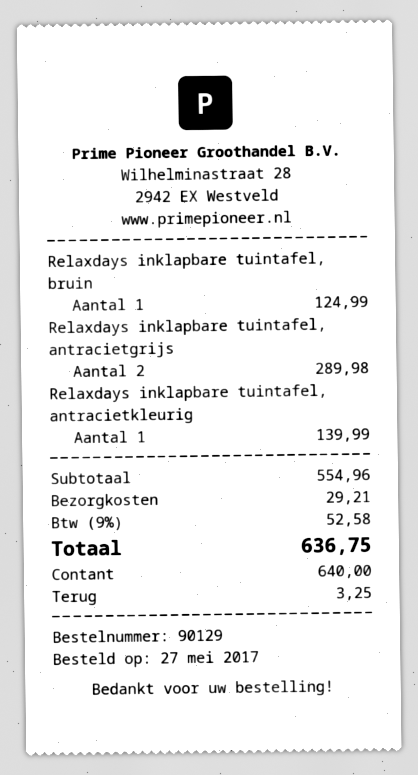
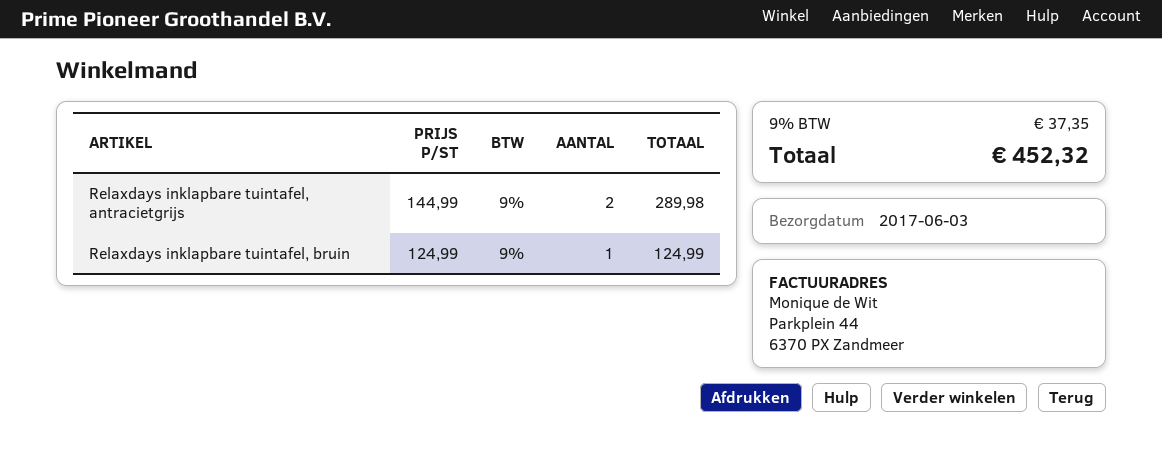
Relaxdays inklapbare tuintafel, antracietkleurig: 1 for 139.99 -> none
shipping: 29.21 -> none
tax: 9% = 52.58 -> 9% = 37.35
total: 636.75 -> 452.32

